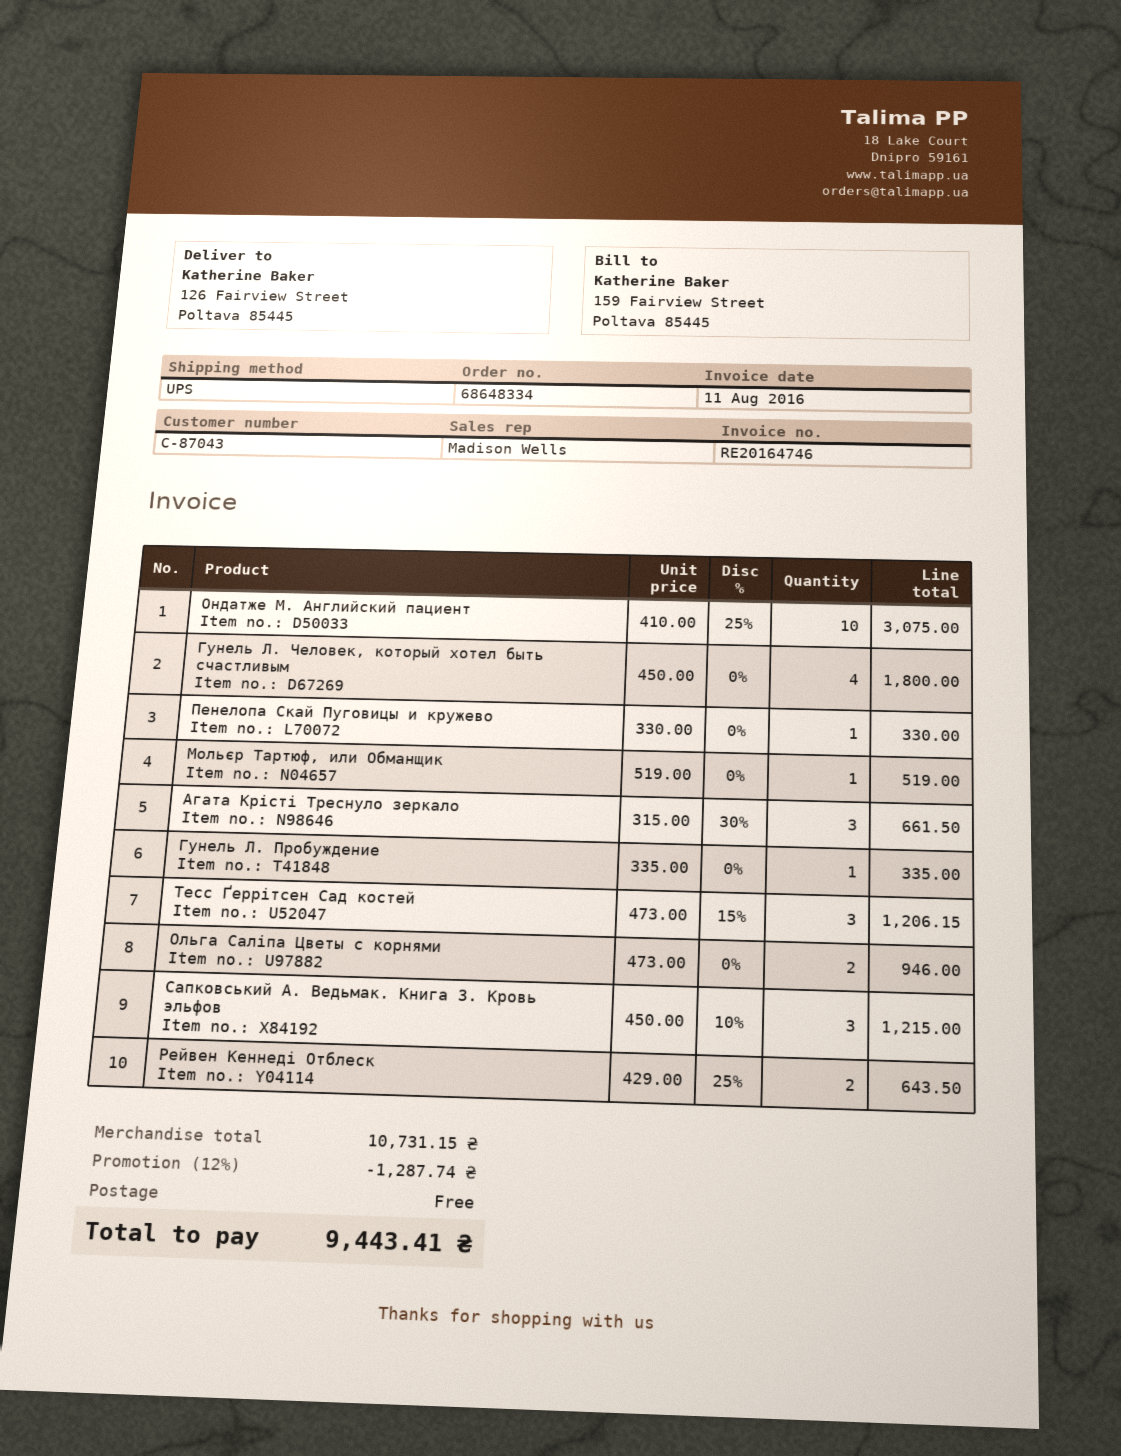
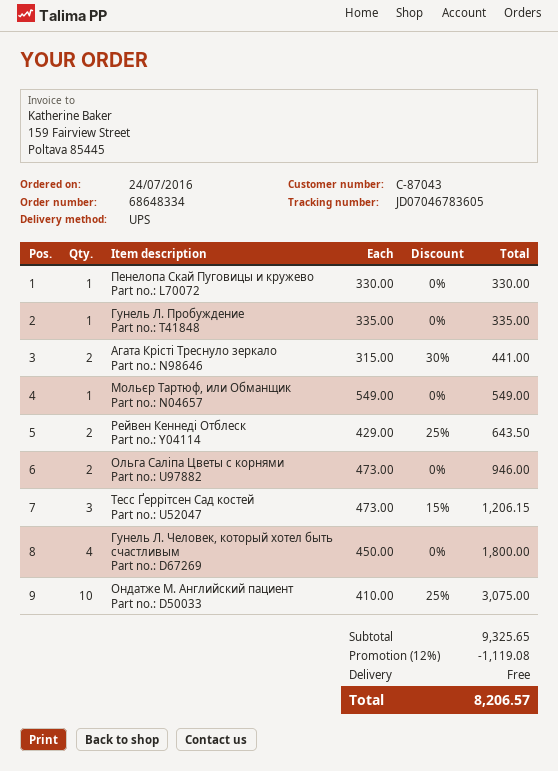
Мольєр Тартюф, или Обманщик: 1 x 519.00 = 519.00 -> 1 x 549.00 = 549.00
Агата Крісті Треснуло зеркало: 3 x 315.00 - 30% = 661.50 -> 2 x 315.00 - 30% = 441.00
Сапковський А. Ведьмак. Книга 3. Кровь эльфов: 3 x 450.00 - 10% = 1215.00 -> none
subtotal: 10731.15 -> 9325.65
discount: 12% = 1287.74 -> 12% = 1119.08
total: 9443.41 -> 8206.57

